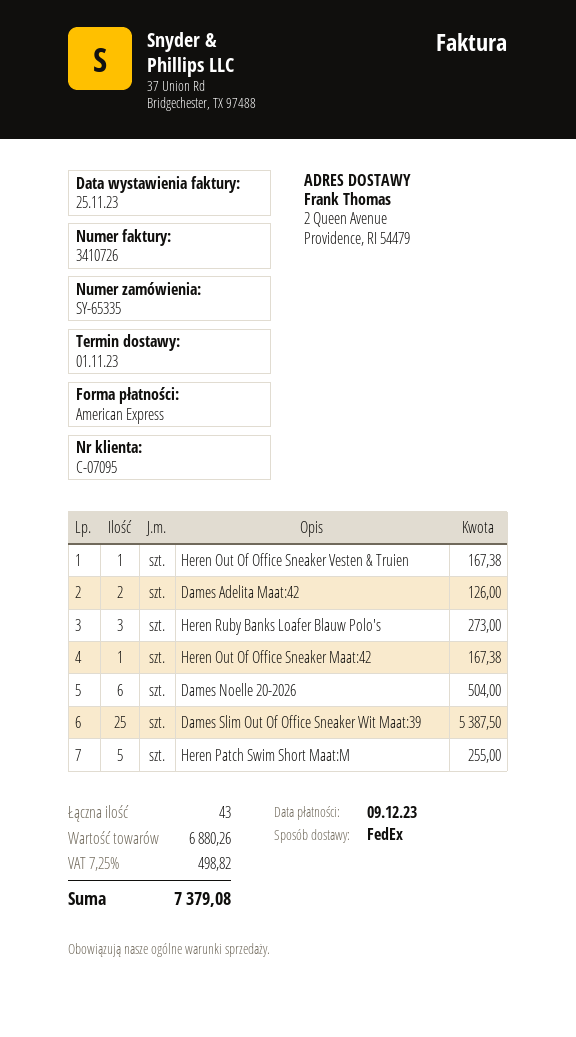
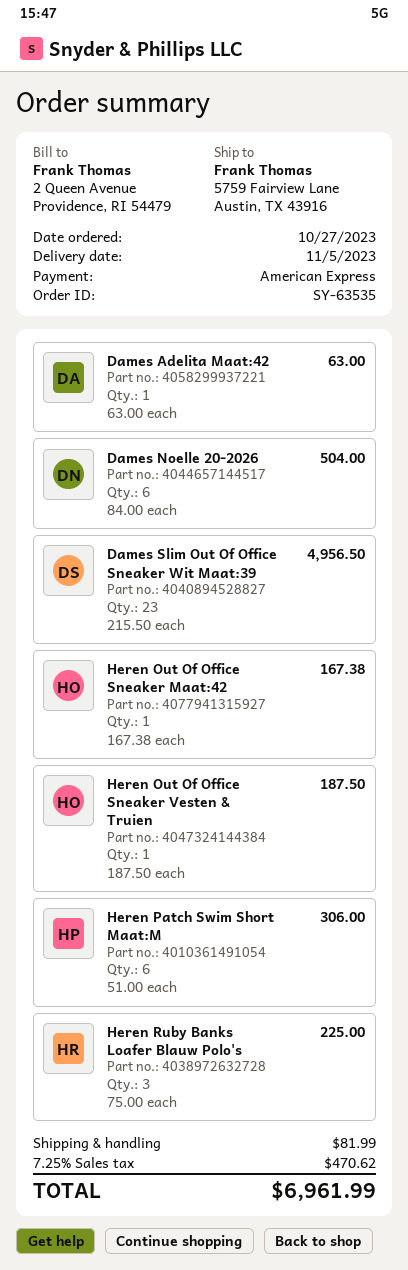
order number: SY-65335 -> SY-63535
delivery date: 2023-11-01 -> 2023-11-05
ship to: 2 Queen Avenue, Providence, RI 54479 -> 5759 Fairview Lane, Austin, TX 43916
Heren Out Of Office Sneaker Vesten & Truien: 1 for 167.38 -> 1 for 187.50
Dames Adelita Maat:42: 2 for 126.00 -> 1 for 63.00
Heren Ruby Banks Loafer Blauw Polo's: 3 for 273.00 -> 3 for 225.00
Dames Slim Out Of Office Sneaker Wit Maat:39: 25 for 5387.50 -> 23 for 4956.50
Heren Patch Swim Short Maat:M: 5 for 255.00 -> 6 for 306.00
shipping: none -> 81.99
tax: 7.25% = 498.82 -> 7.25% = 470.62
total: 7379.08 -> 6961.99

